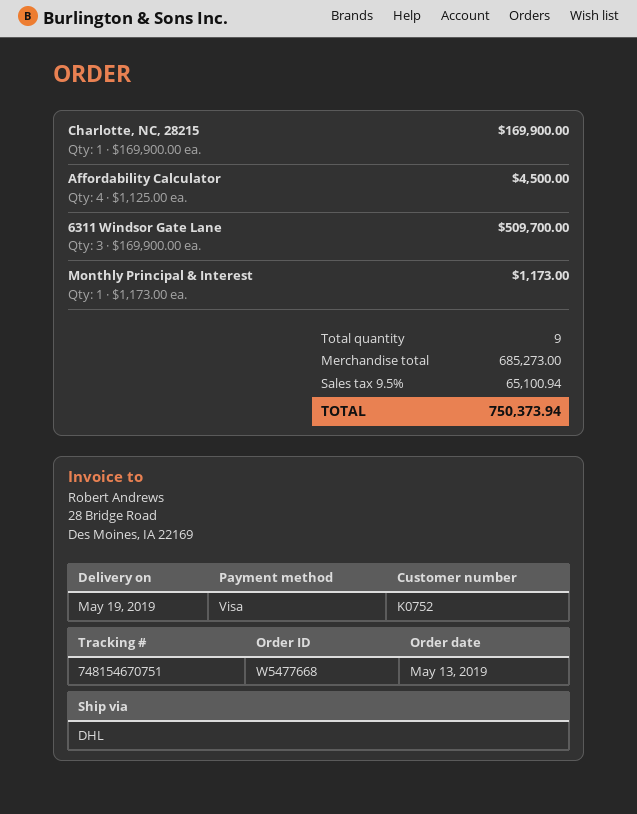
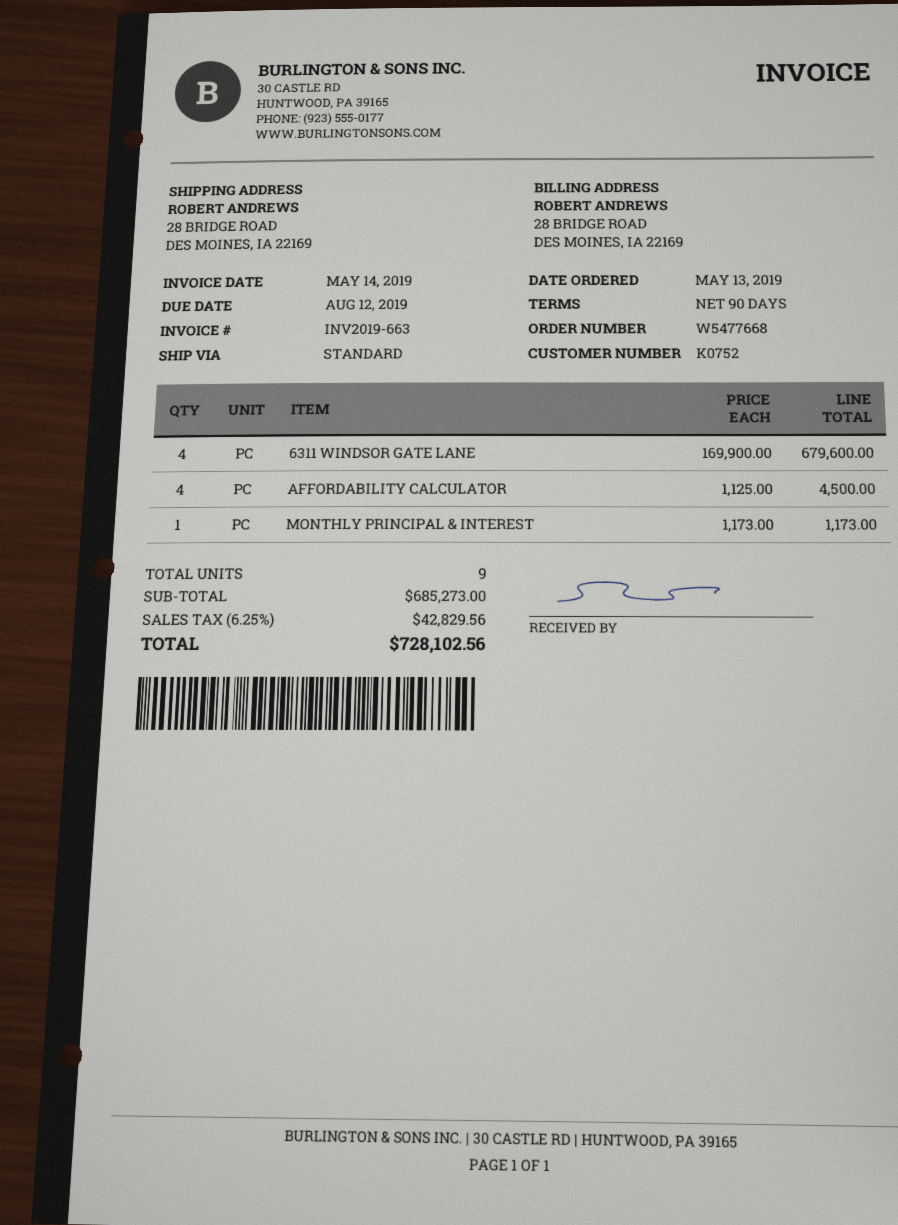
shipping method: DHL -> standard
Charlotte, NC, 28215: 1 x 169900.00 = 169900.00 -> none
6311 Windsor Gate Lane: 3 x 169900.00 = 509700.00 -> 4 x 169900.00 = 679600.00
tax: 9.5% = 65100.94 -> 6.25% = 42829.56
total: 750373.94 -> 728102.56

